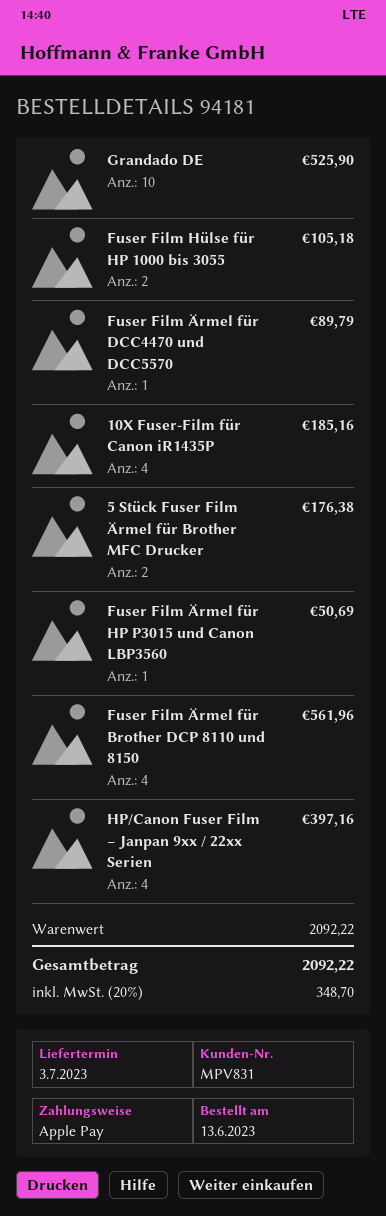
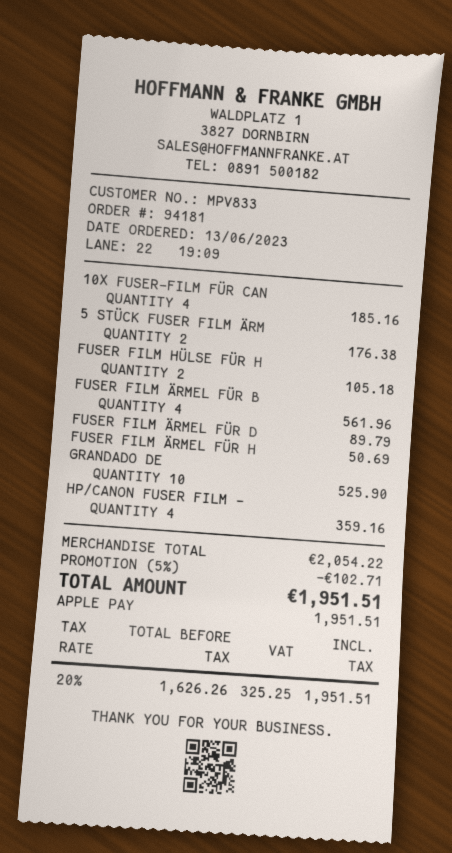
customer number: MPV831 -> MPV833
HP/Canon Fuser Film – Janpan 9xx / 22xx Serien: 4 for 397.16 -> 4 for 359.16
subtotal: 2092.22 -> 2054.22
discount: none -> 5% = 102.71
tax: 20% = 348.70 -> 20% = 325.25
total: 2092.22 -> 1951.51

